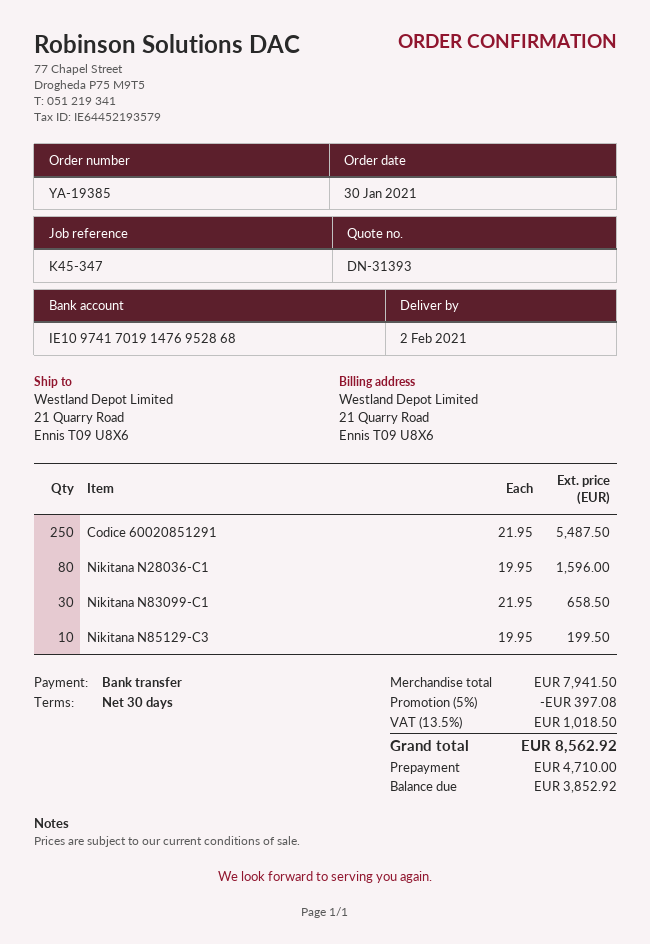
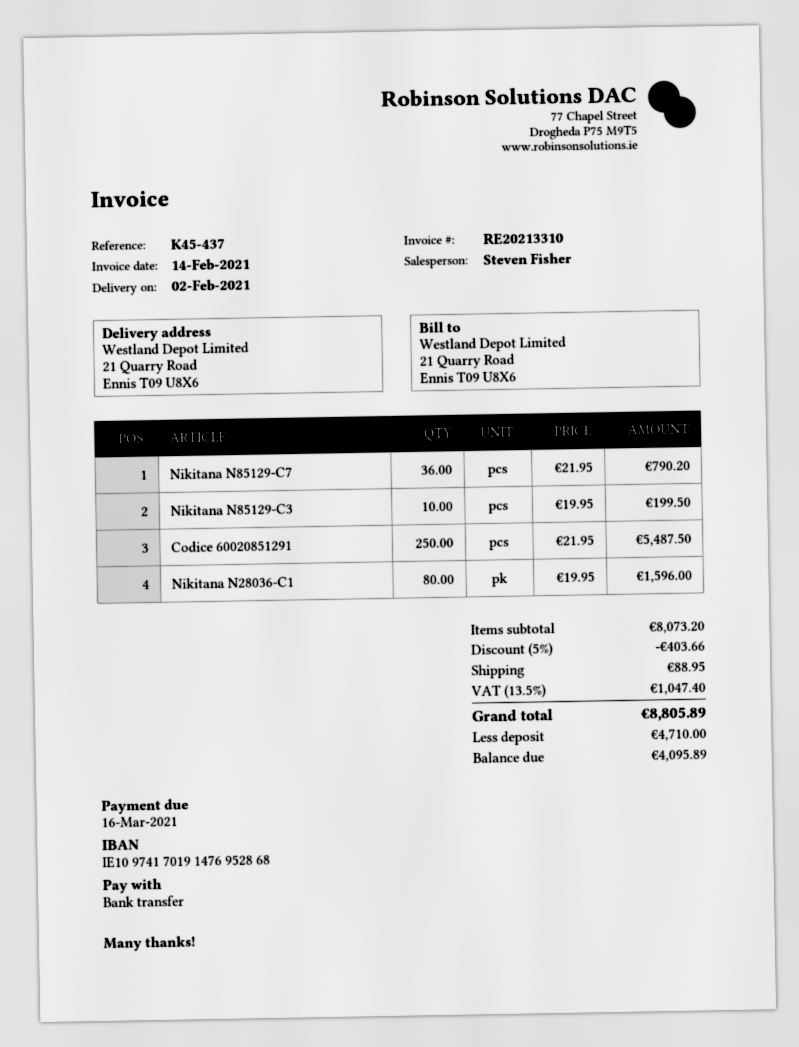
reference: K45-347 -> K45-437
Nikitana N83099-C1: 30 x 21.95 = 658.50 -> none
Nikitana N85129-C7: none -> 36 x 21.95 = 790.20
subtotal: 7941.50 -> 8073.20
discount: 5% = 397.08 -> 5% = 403.66
shipping: none -> 88.95
tax: 13.5% = 1018.50 -> 13.5% = 1047.40
total: 8562.92 -> 8805.89
balance: 3852.92 -> 4095.89

